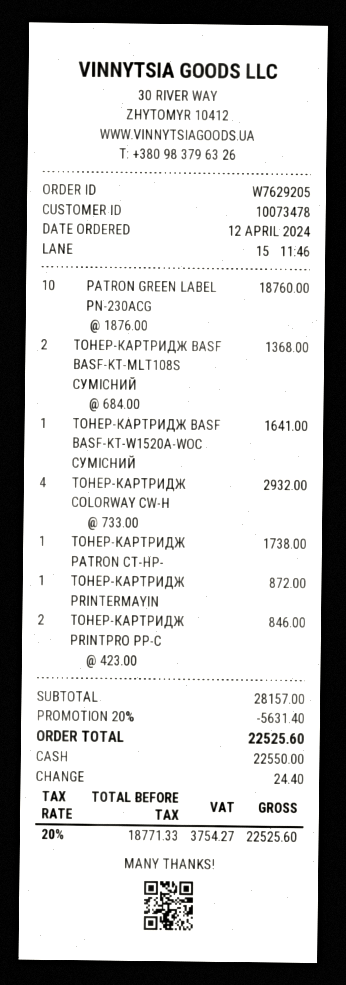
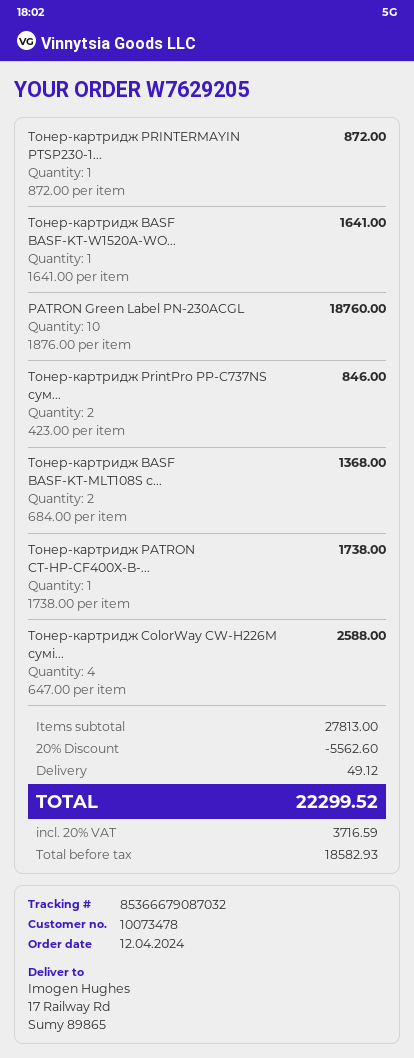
ТОНЕР-КАРТРИДЖ COLORWAY CW-H: 4 x 733.00 = 2932.00 -> 4 x 647.00 = 2588.00
subtotal: 28157.00 -> 27813.00
discount: 20% = 5631.40 -> 20% = 5562.60
shipping: none -> 49.12
net: 18771.33 -> 18582.93
tax: 20% = 3754.27 -> 20% = 3716.59
total: 22525.60 -> 22299.52

